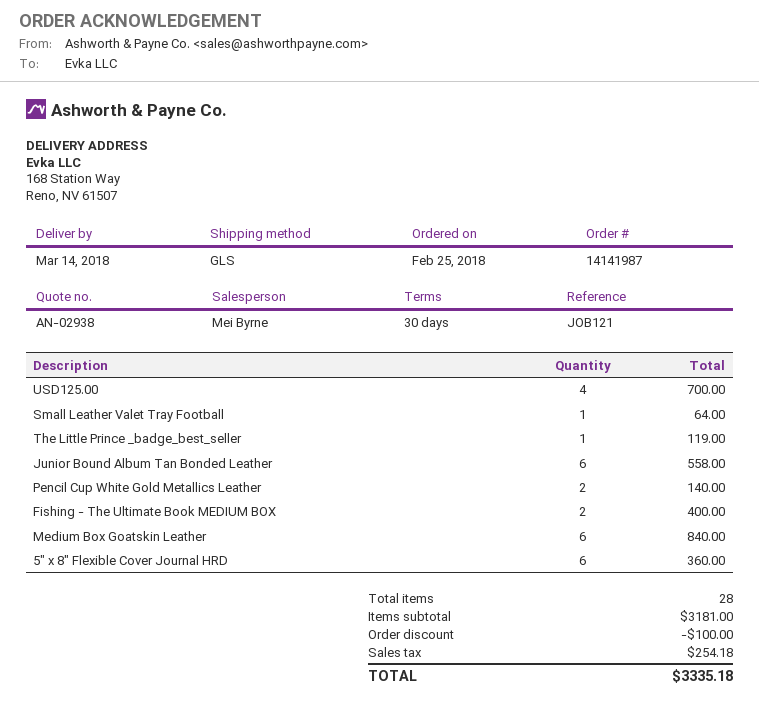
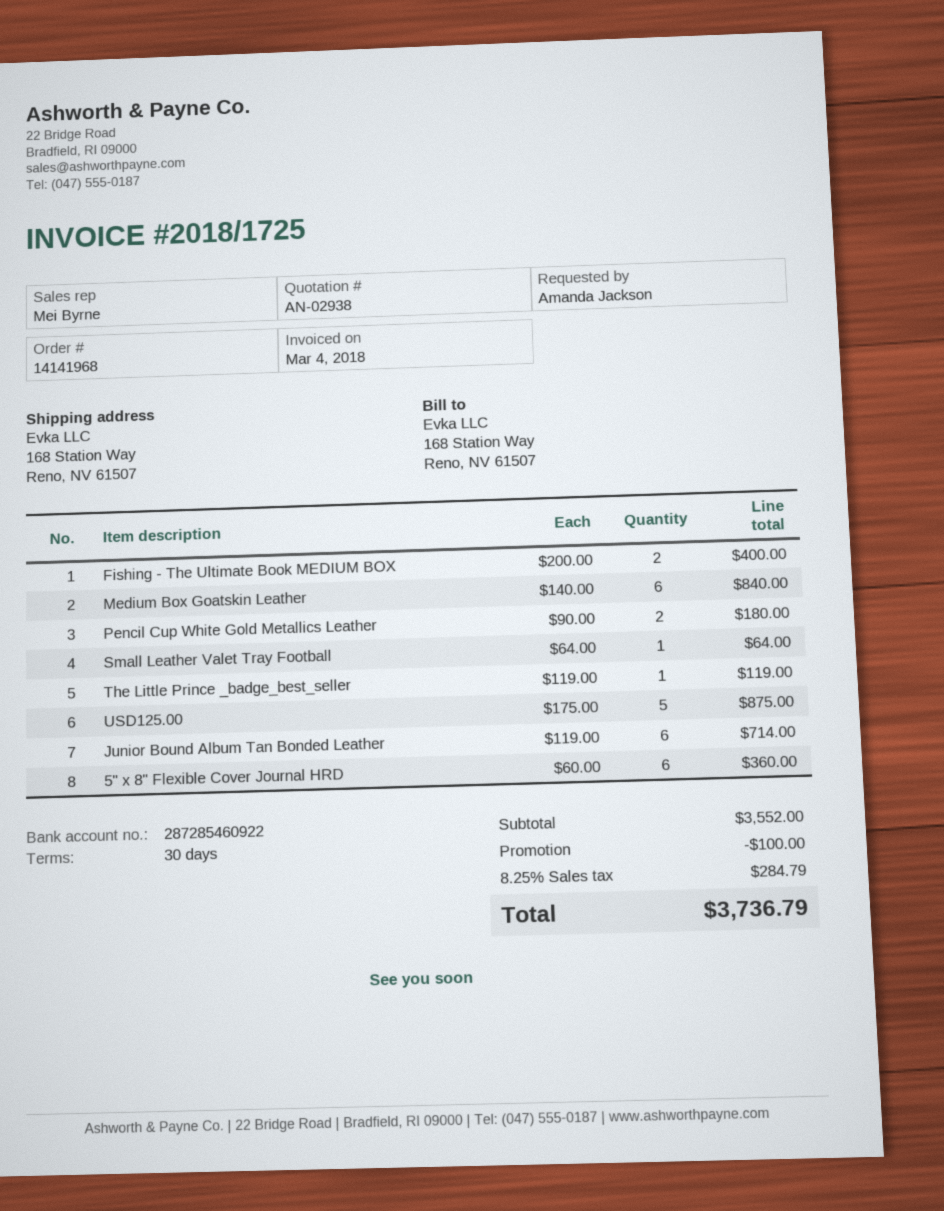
order number: 14141987 -> 14141968
USD125.00: 4 for 700.00 -> 5 for 875.00
Junior Bound Album Tan Bonded Leather: 6 for 558.00 -> 6 for 714.00
Pencil Cup White Gold Metallics Leather: 2 for 140.00 -> 2 for 180.00
subtotal: 3181.00 -> 3552.00
tax: 254.18 -> 284.79
total: 3335.18 -> 3736.79

